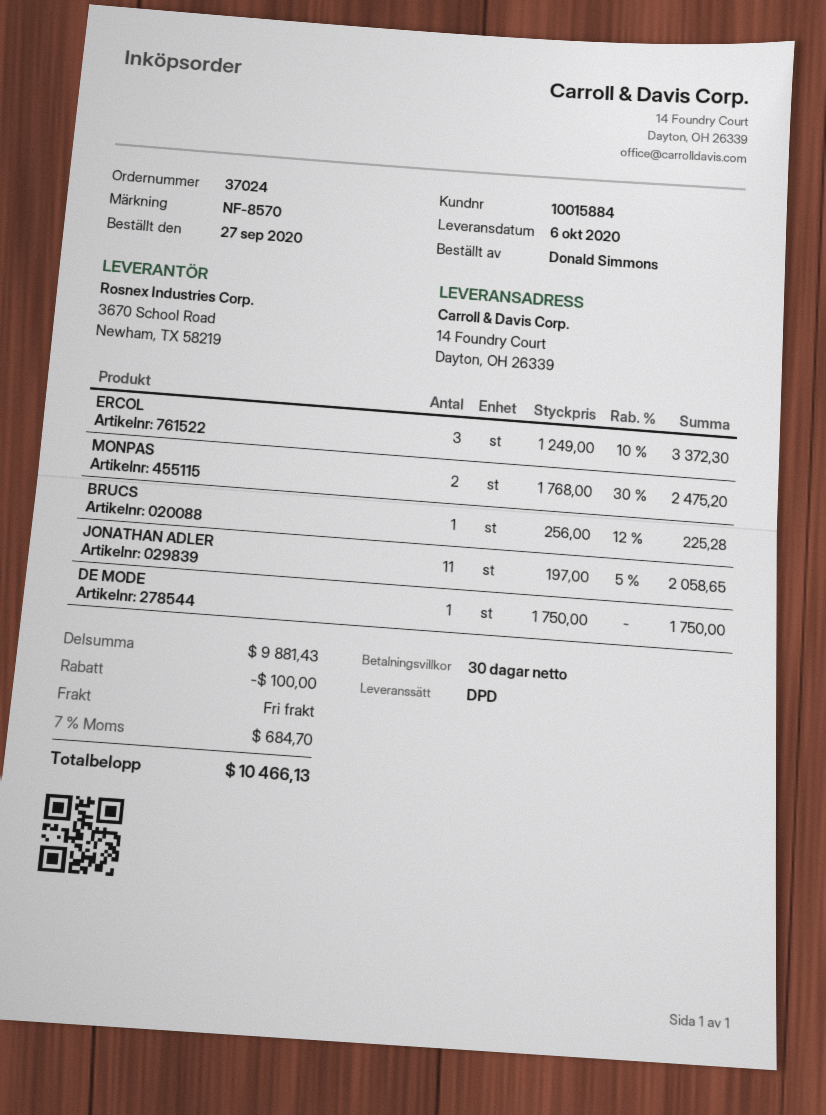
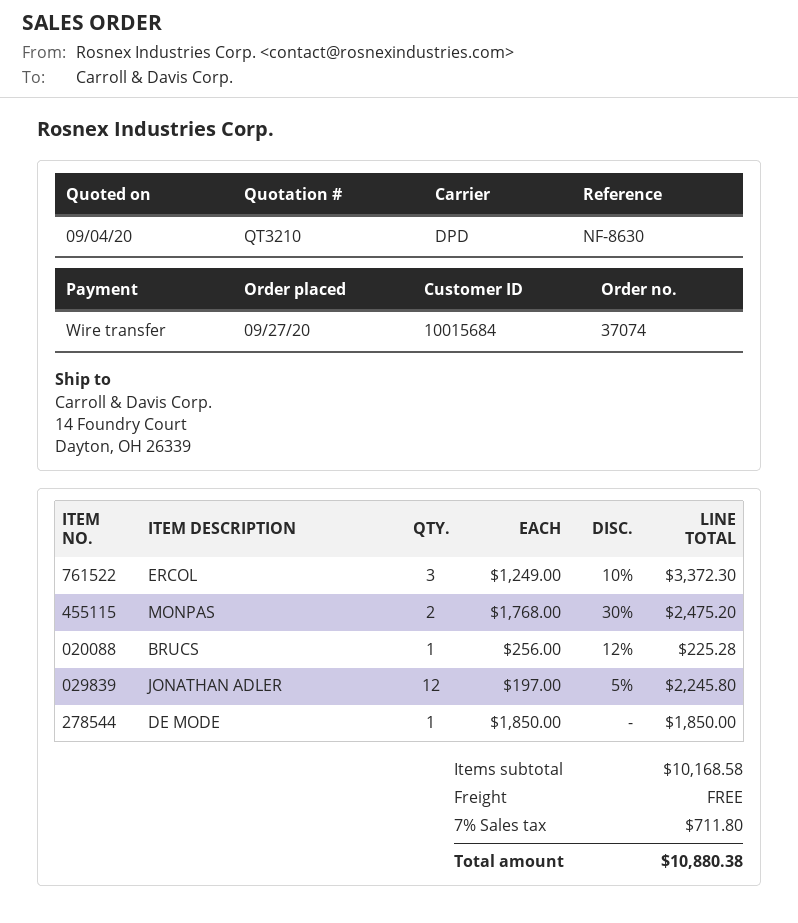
order number: 37024 -> 37074
customer number: 10015884 -> 10015684
reference: NF-8570 -> NF-8630
JONATHAN ADLER: 11 x 197.00 - 5% = 2058.65 -> 12 x 197.00 - 5% = 2245.80
DE MODE: 1 x 1750.00 = 1750.00 -> 1 x 1850.00 = 1850.00
subtotal: 9881.43 -> 10168.58
discount: 100.00 -> none
tax: 7% = 684.70 -> 7% = 711.80
total: 10466.13 -> 10880.38

